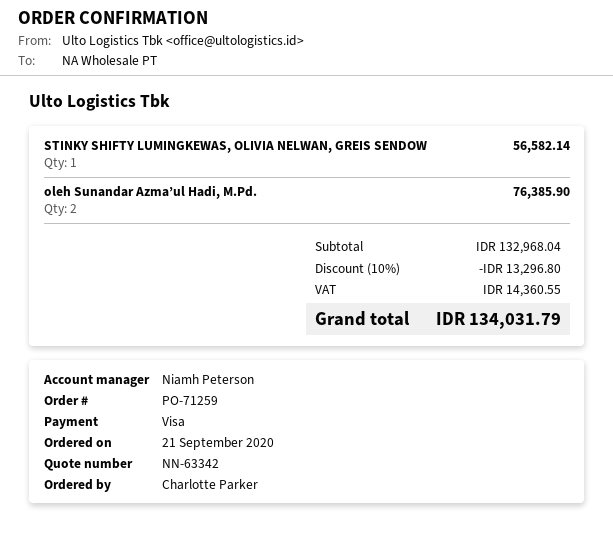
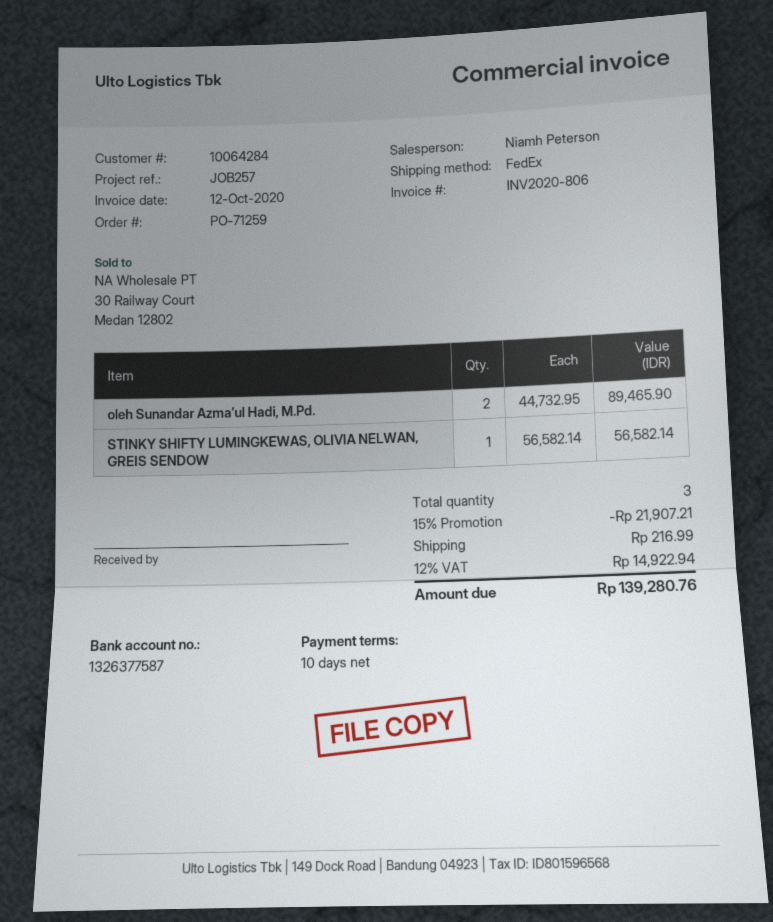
oleh Sunandar Azma’ul Hadi, M.Pd.: 2 for 76385.90 -> 2 for 89465.90
discount: 10% = 13296.80 -> 15% = 21907.21
shipping: none -> 216.99
tax: 14360.55 -> 14922.94
total: 134031.79 -> 139280.76

